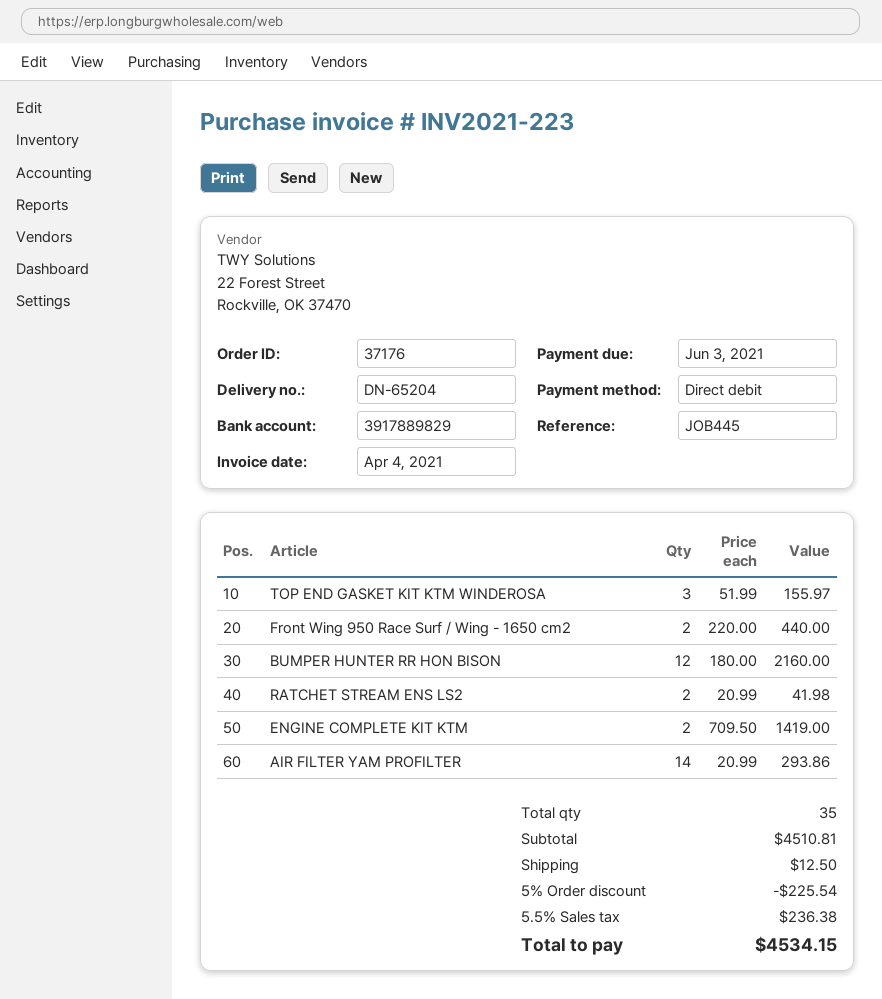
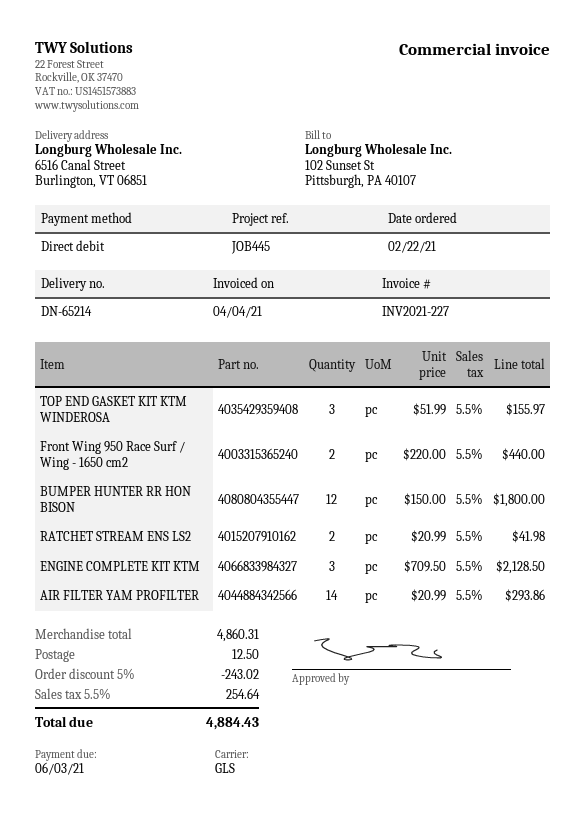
delivery note number: DN-65204 -> DN-65214
invoice number: INV2021-223 -> INV2021-227
BUMPER HUNTER RR HON BISON: 12 x 180.00 = 2160.00 -> 12 x 150.00 = 1800.00
ENGINE COMPLETE KIT KTM: 2 x 709.50 = 1419.00 -> 3 x 709.50 = 2128.50
subtotal: 4510.81 -> 4860.31
discount: 5% = 225.54 -> 5% = 243.02
tax: 5.5% = 236.38 -> 5.5% = 254.64
total: 4534.15 -> 4884.43

